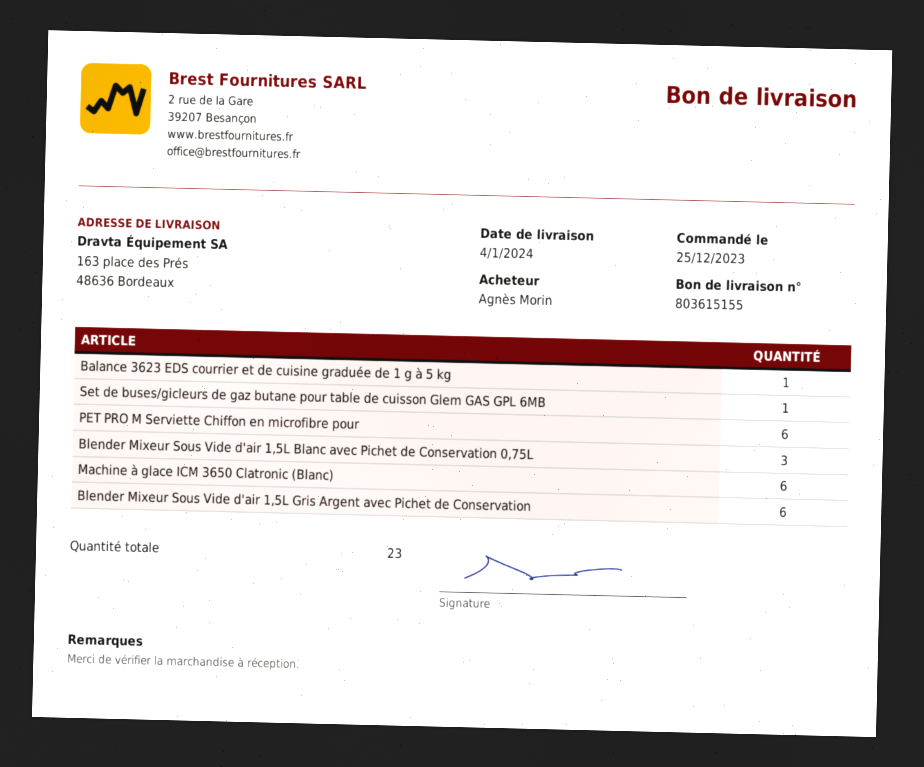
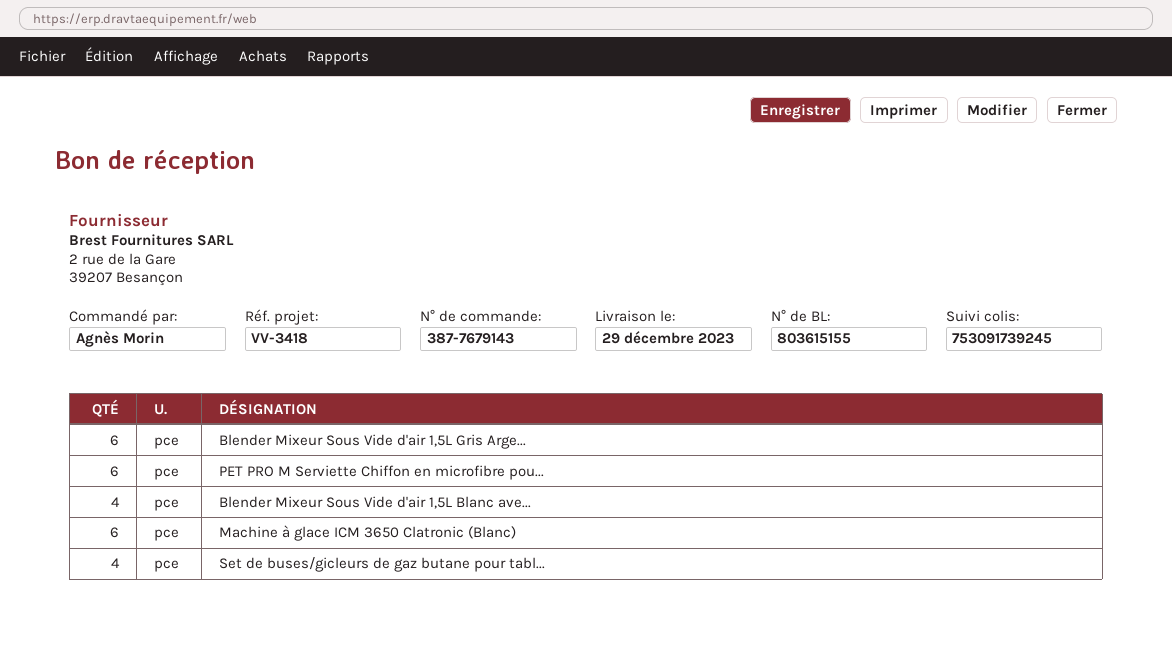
delivery date: 2024-01-04 -> 2023-12-29
Balance 3623 EDS courrier et de cuisine graduée de 1 g à 5 kg: 1 -> none
Set de buses/gicleurs de gaz butane pour table de cuisson Glem GAS GPL 6MB: 1 -> 4
Blender Mixeur Sous Vide d'air 1,5L Blanc avec Pichet de Conservation 0,75L: 3 -> 4

